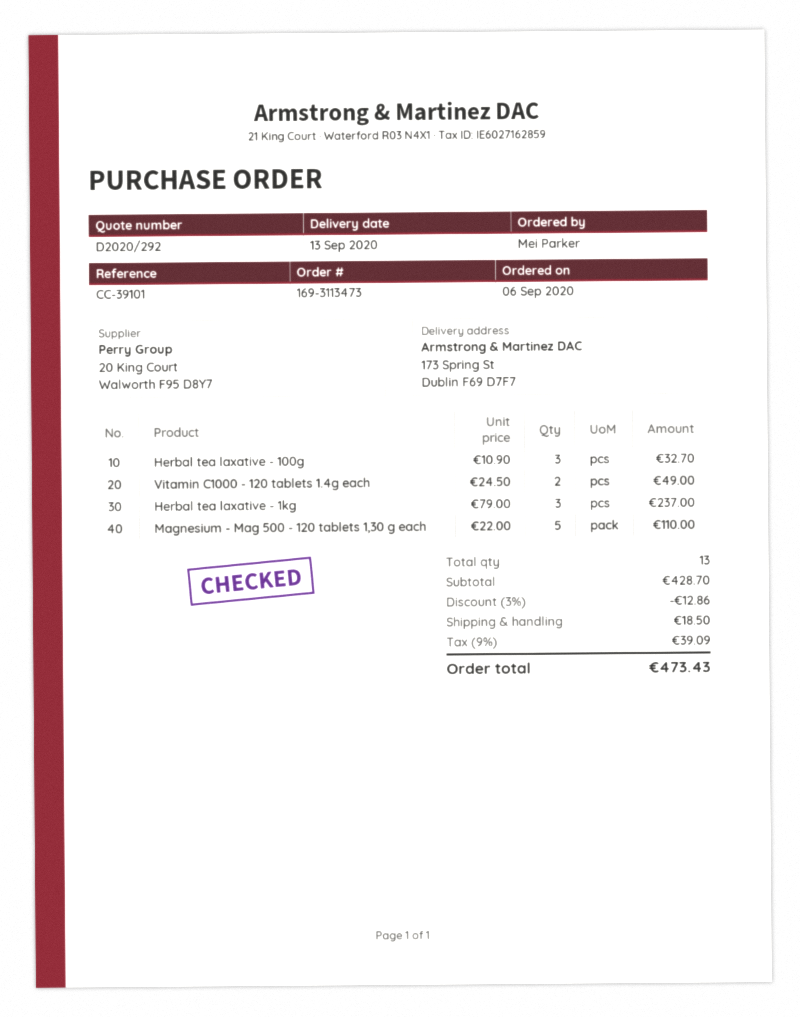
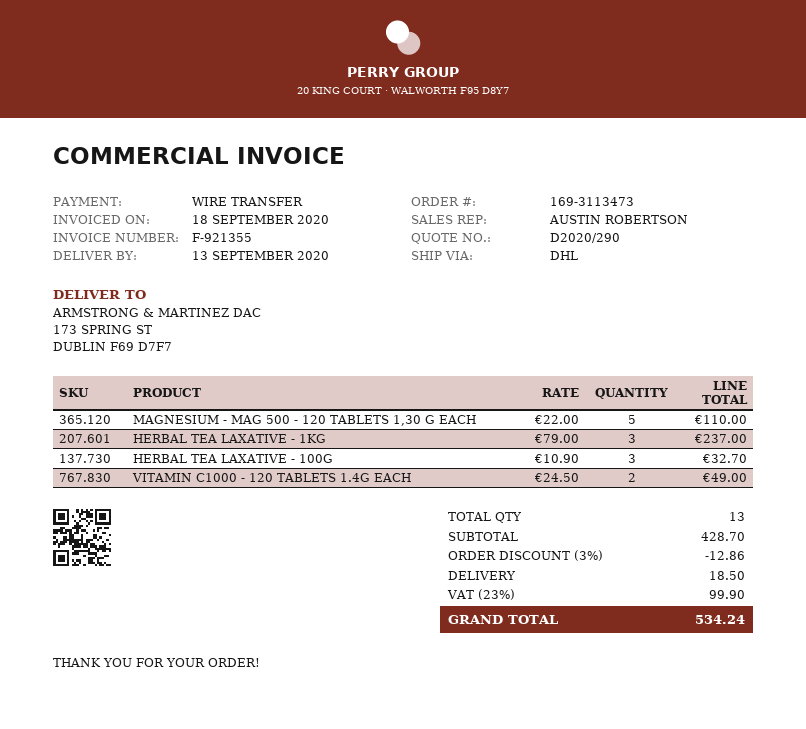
quote number: D2020/292 -> D2020/290
tax: 9% = 39.09 -> 23% = 99.90
total: 473.43 -> 534.24

